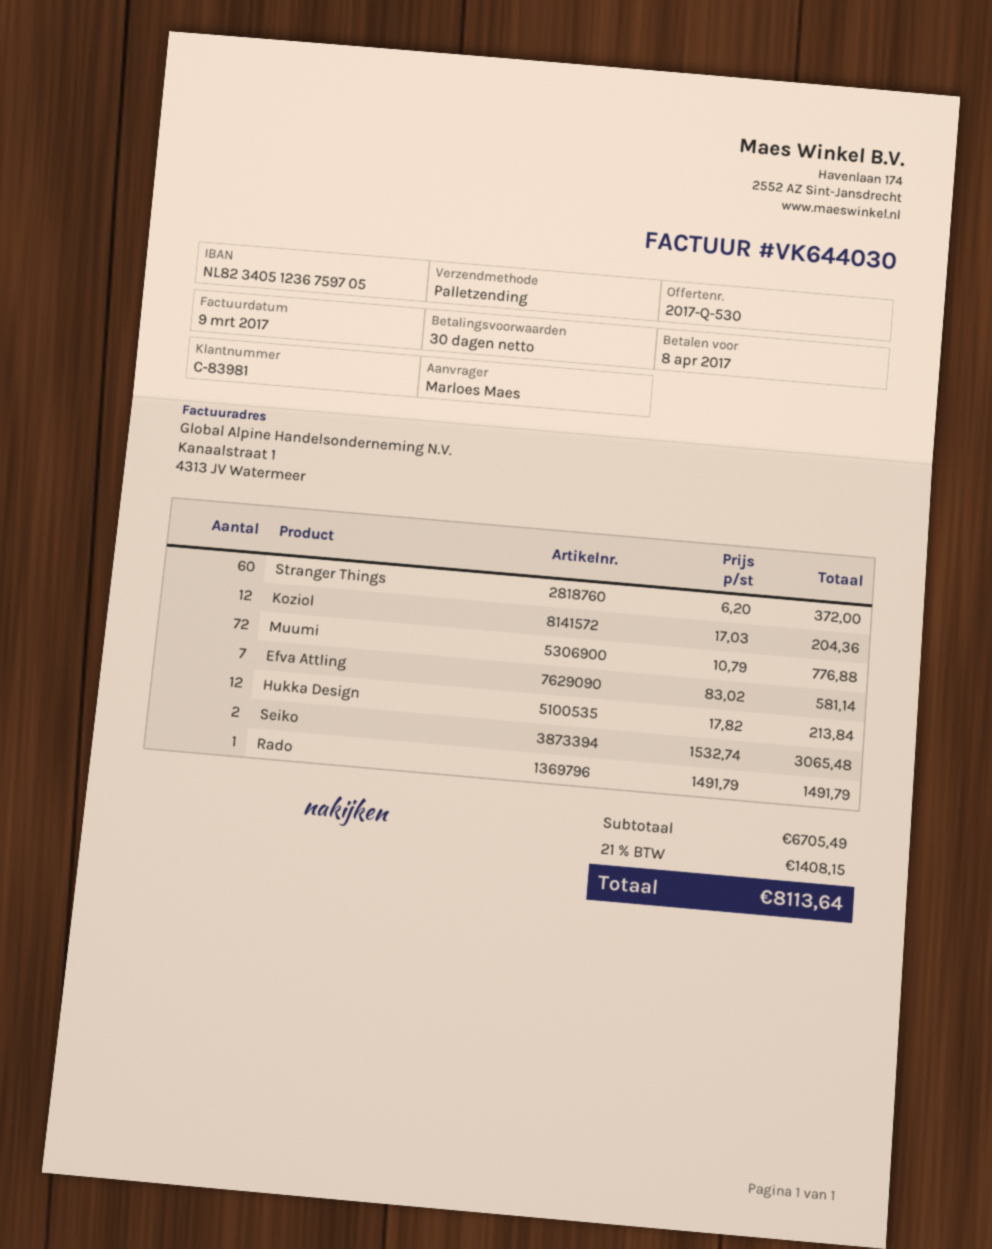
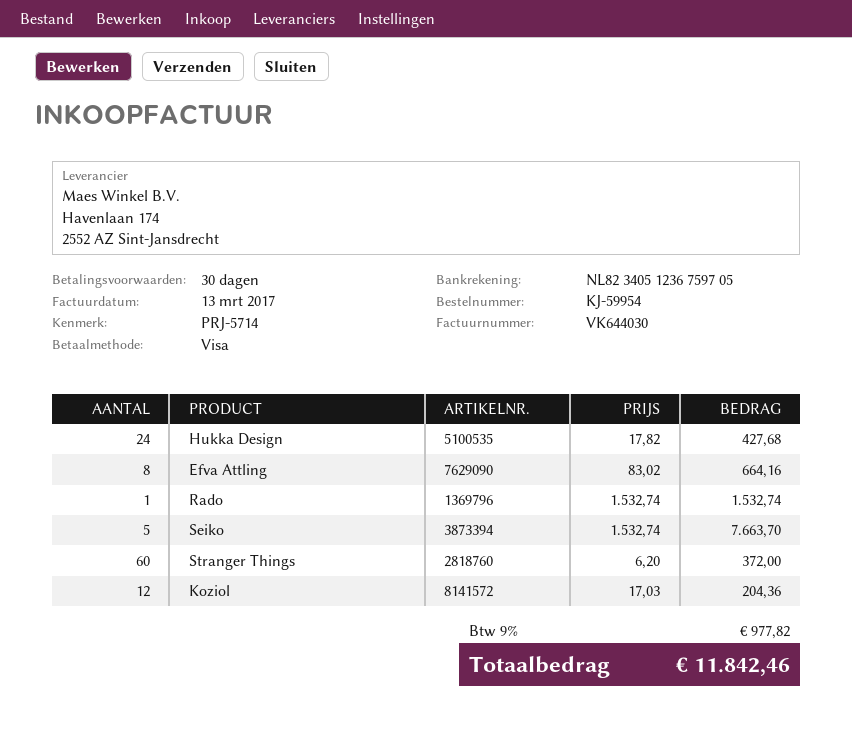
invoice date: 2017-03-09 -> 2017-03-13
Muumi: 72 x 10.79 = 776.88 -> none
Efva Attling: 7 x 83.02 = 581.14 -> 8 x 83.02 = 664.16
Hukka Design: 12 x 17.82 = 213.84 -> 24 x 17.82 = 427.68
Seiko: 2 x 1532.74 = 3065.48 -> 5 x 1532.74 = 7663.70
Rado: 1 x 1491.79 = 1491.79 -> 1 x 1532.74 = 1532.74
tax: 21% = 1408.15 -> 9% = 977.82
total: 8113.64 -> 11842.46

